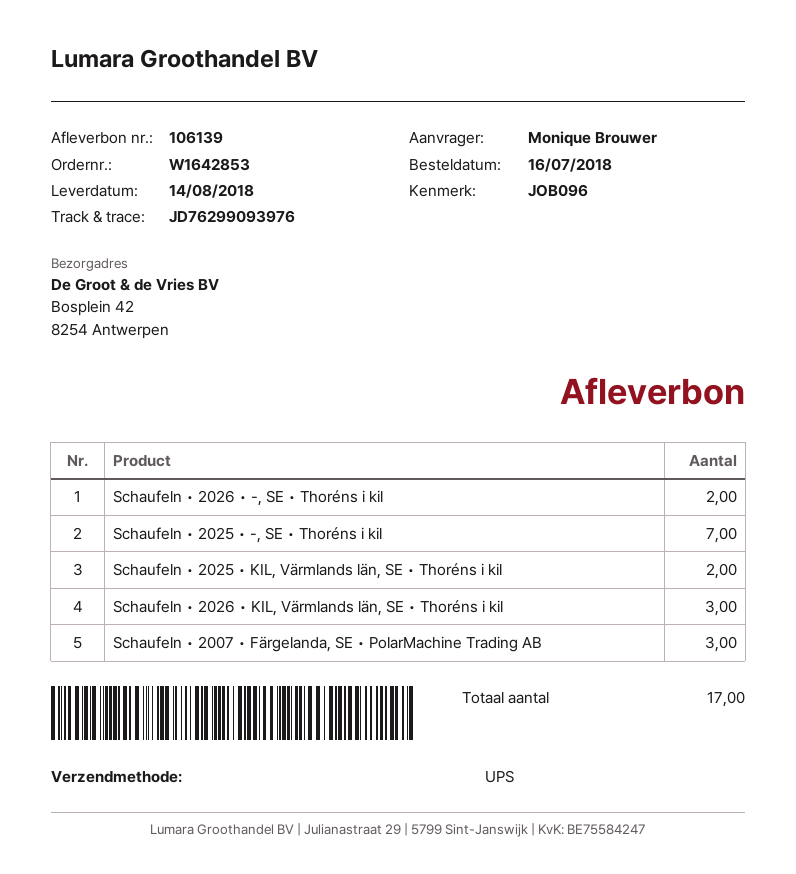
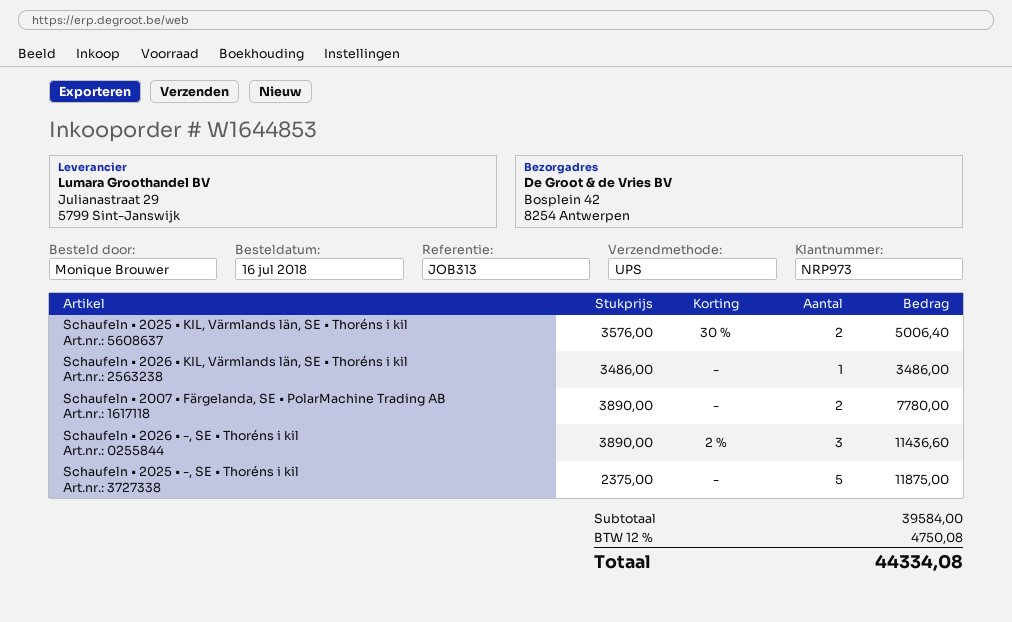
order number: W1642853 -> W1644853
reference: JOB096 -> JOB313
Schaufeln • 2026 • -, SE • Thoréns i kil: 2 -> 3
Schaufeln • 2025 • -, SE • Thoréns i kil: 7 -> 5
Schaufeln • 2026 • KIL, Värmlands län, SE • Thoréns i kil: 3 -> 1
Schaufeln • 2007 • Färgelanda, SE • PolarMachine Trading AB: 3 -> 2

